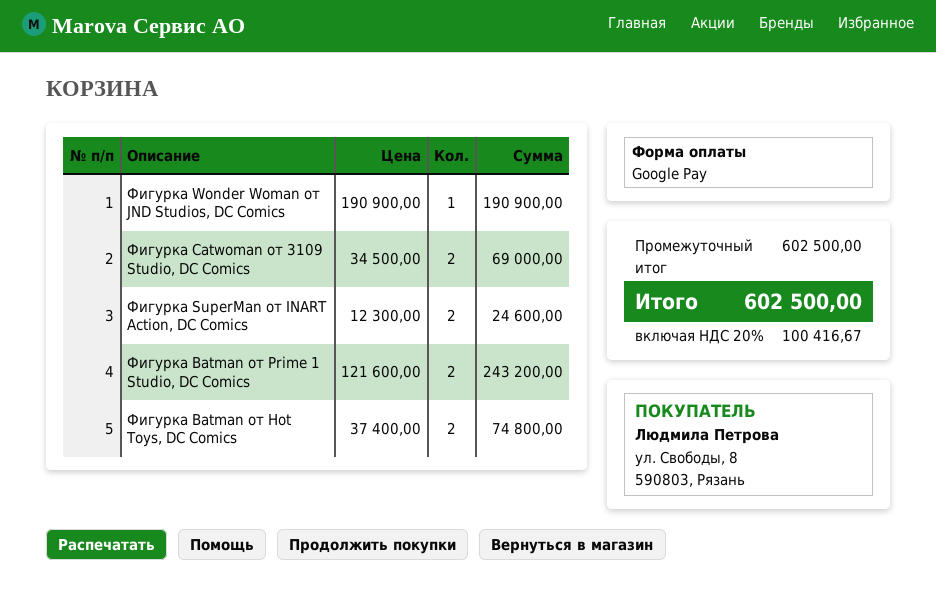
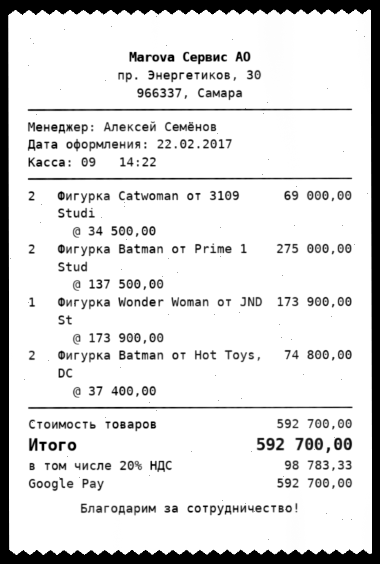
Фигурка Wonder Woman от JND Studios, DC Comics: 1 x 190900.00 = 190900.00 -> 1 x 173900.00 = 173900.00
Фигурка SuperMan от INART Action, DC Comics: 2 x 12300.00 = 24600.00 -> none
Фигурка Batman от Prime 1 Studio, DC Comics: 2 x 121600.00 = 243200.00 -> 2 x 137500.00 = 275000.00
subtotal: 602500.00 -> 592700.00
tax: 20% = 100416.67 -> 20% = 98783.33
total: 602500.00 -> 592700.00

